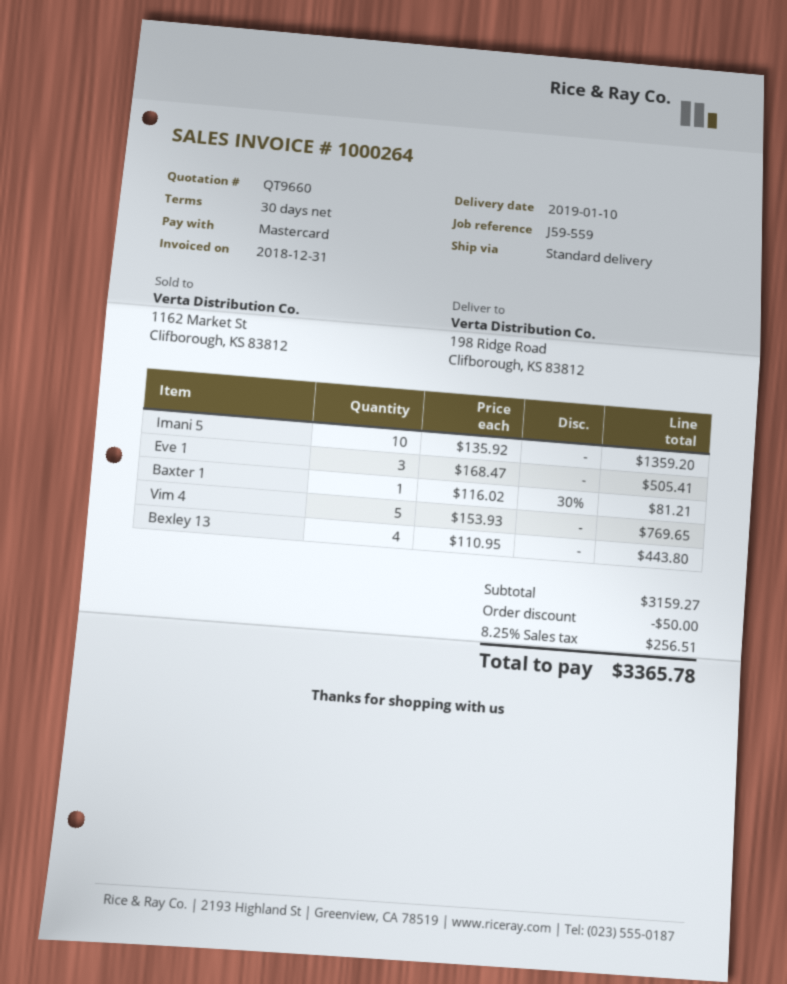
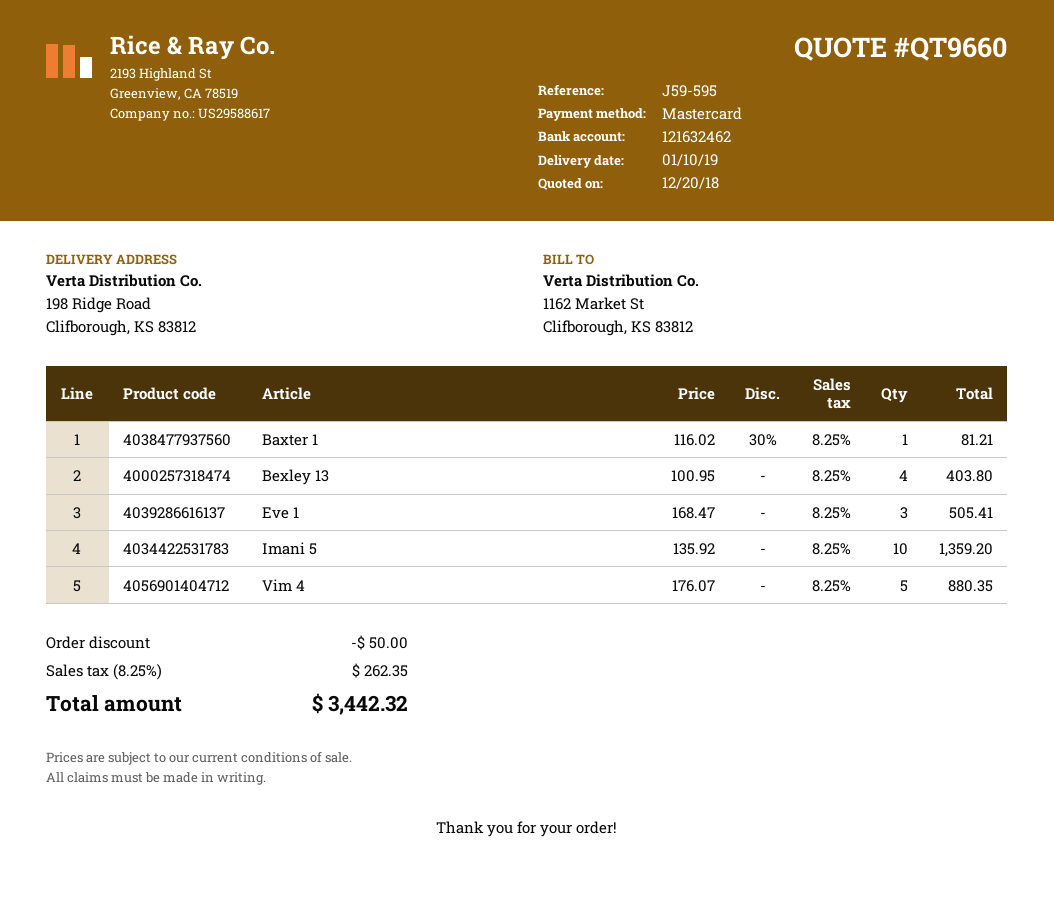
reference: J59-559 -> J59-595
Vim 4: 5 x 153.93 = 769.65 -> 5 x 176.07 = 880.35
Bexley 13: 4 x 110.95 = 443.80 -> 4 x 100.95 = 403.80
tax: 8.25% = 256.51 -> 8.25% = 262.35
total: 3365.78 -> 3442.32

